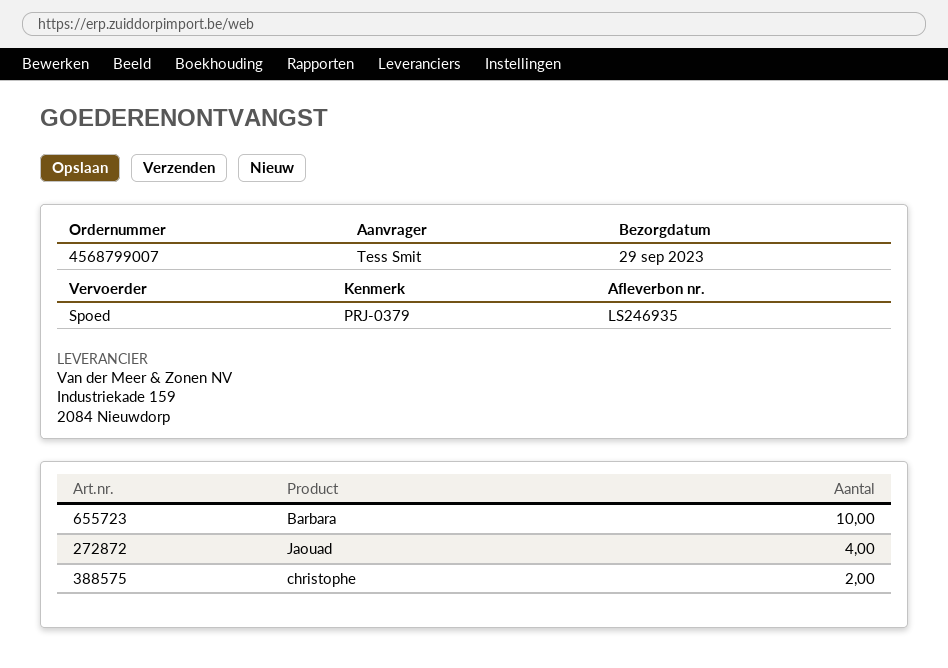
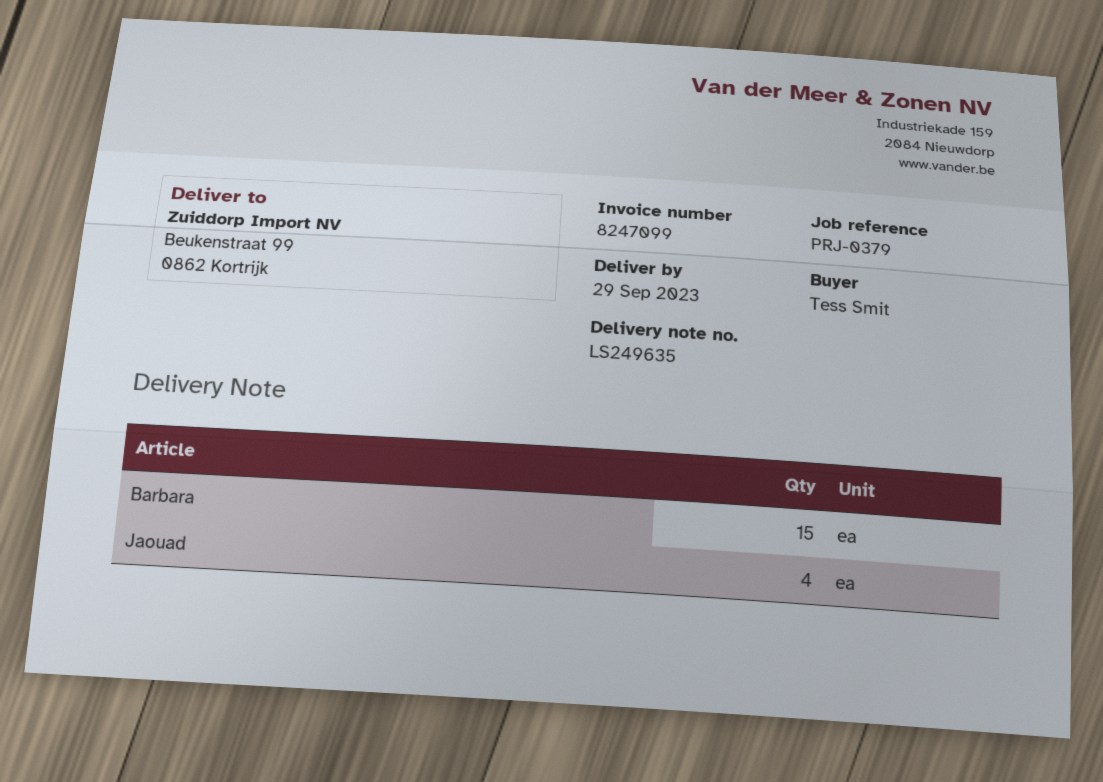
delivery note number: LS246935 -> LS249635
Barbara: 10 -> 15
christophe: 2 -> none

